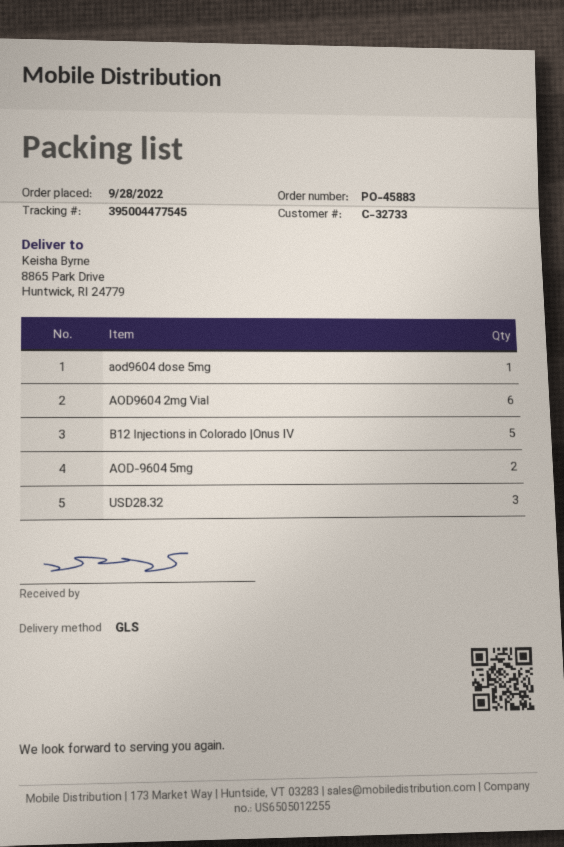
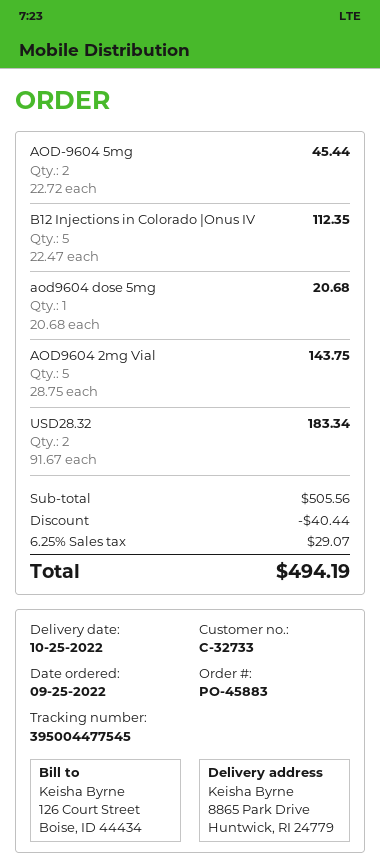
order date: 2022-09-28 -> 2022-09-25
AOD9604 2mg Vial: 6 -> 5
USD28.32: 3 -> 2

